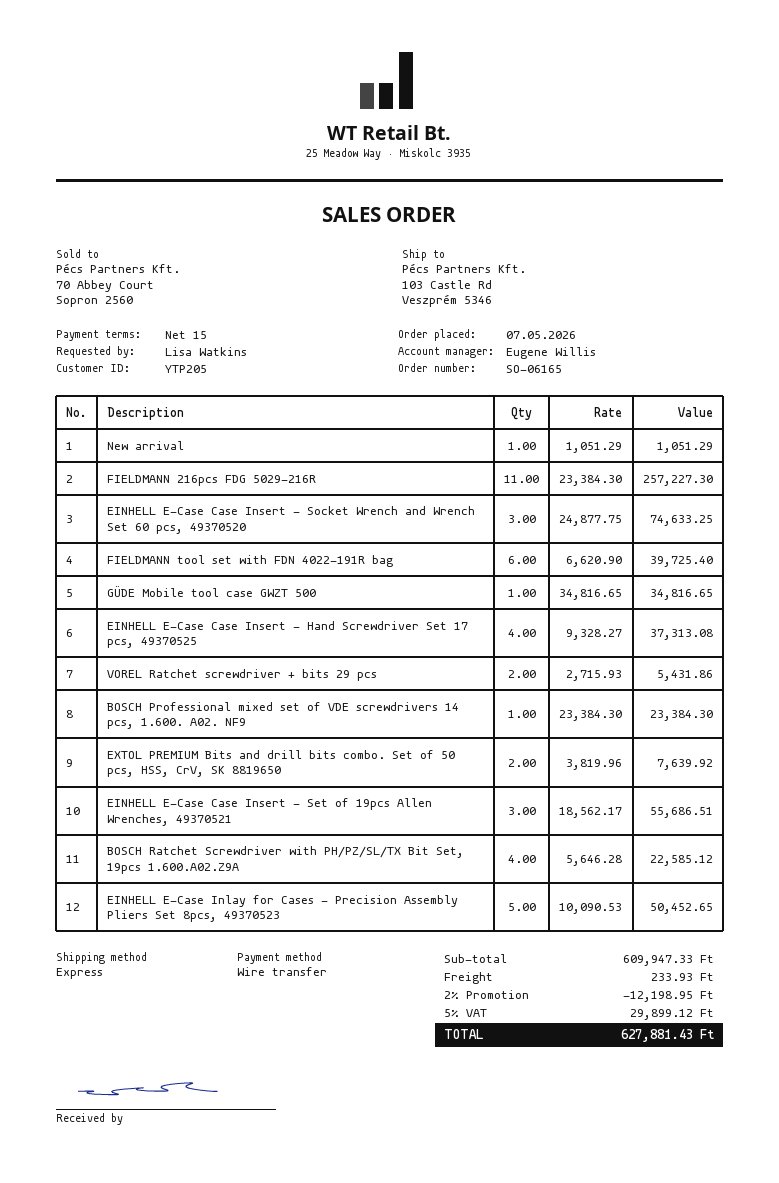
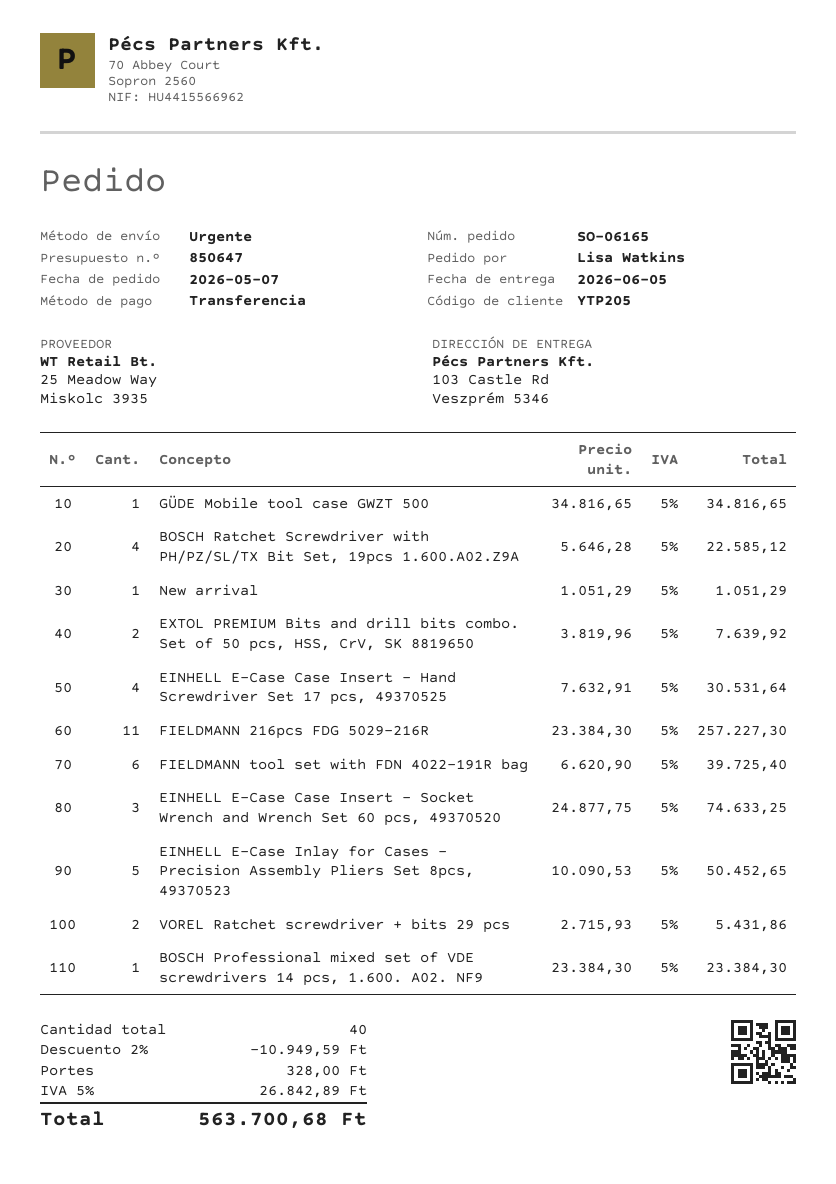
EINHELL E-Case Case Insert - Hand Screwdriver Set 17 pcs, 49370525: 4 x 9328.27 = 37313.08 -> 4 x 7632.91 = 30531.64
EINHELL E-Case Case Insert - Set of 19pcs Allen Wrenches, 49370521: 3 x 18562.17 = 55686.51 -> none
discount: 2% = 12198.95 -> 2% = 10949.59
shipping: 233.93 -> 328.00
tax: 5% = 29899.12 -> 5% = 26842.89
total: 627881.43 -> 563700.68

